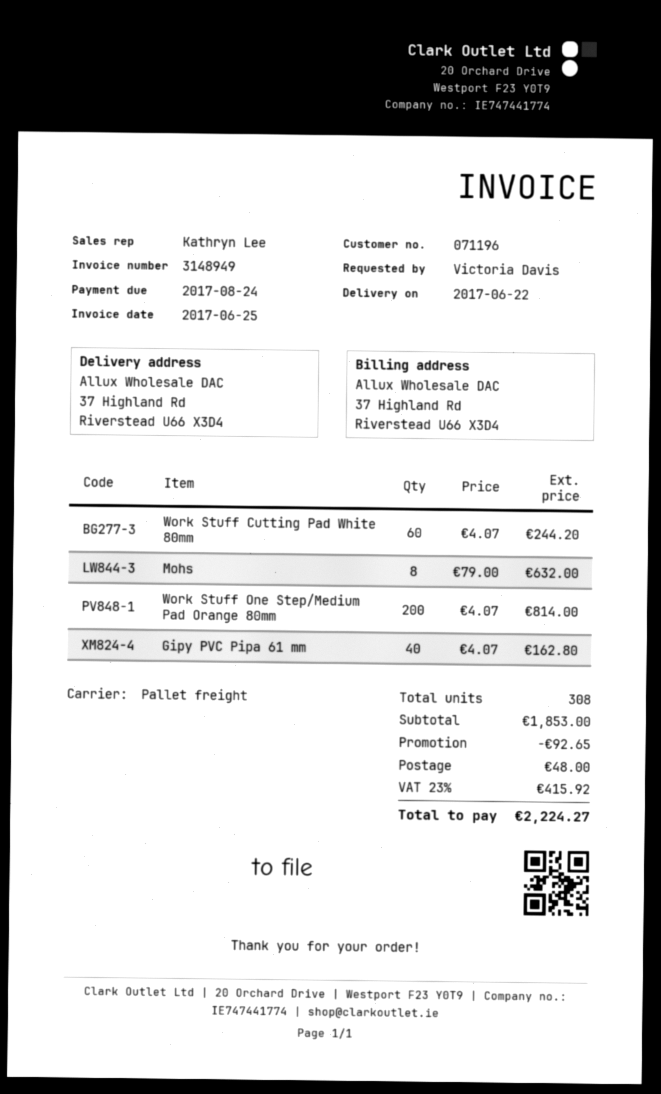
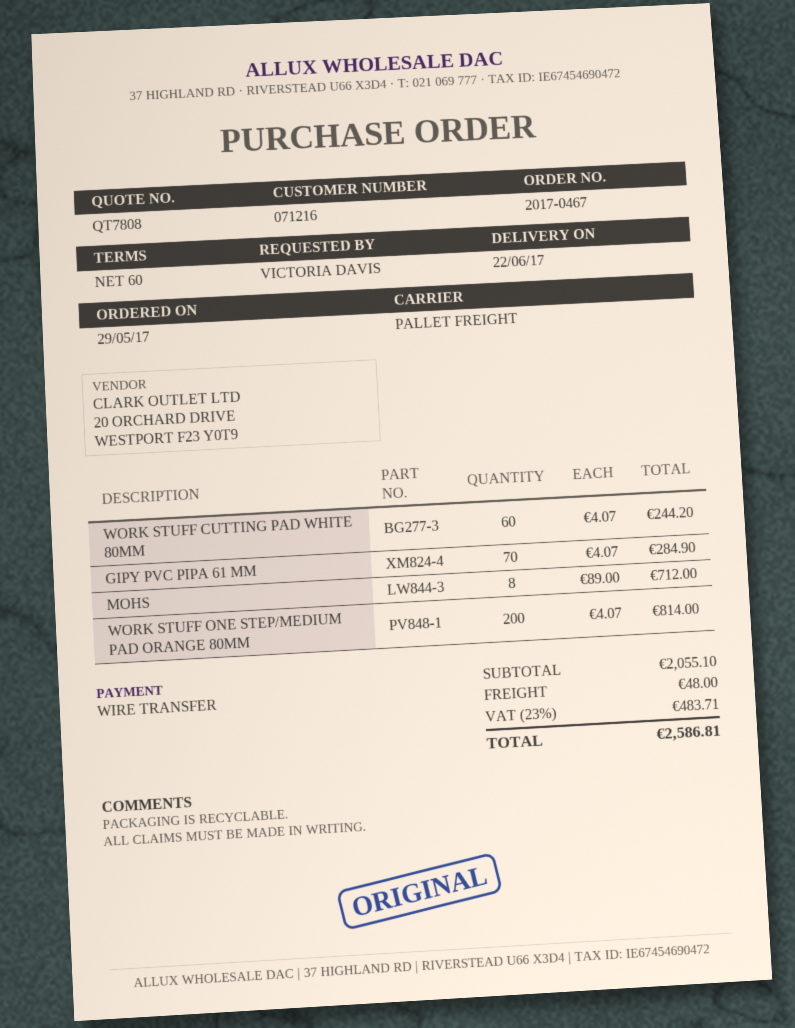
customer number: 071196 -> 071216
Mohs: 8 x 79.00 = 632.00 -> 8 x 89.00 = 712.00
Gipy PVC Pipa 61 mm: 40 x 4.07 = 162.80 -> 70 x 4.07 = 284.90
subtotal: 1853.00 -> 2055.10
discount: 92.65 -> none
tax: 23% = 415.92 -> 23% = 483.71
total: 2224.27 -> 2586.81

